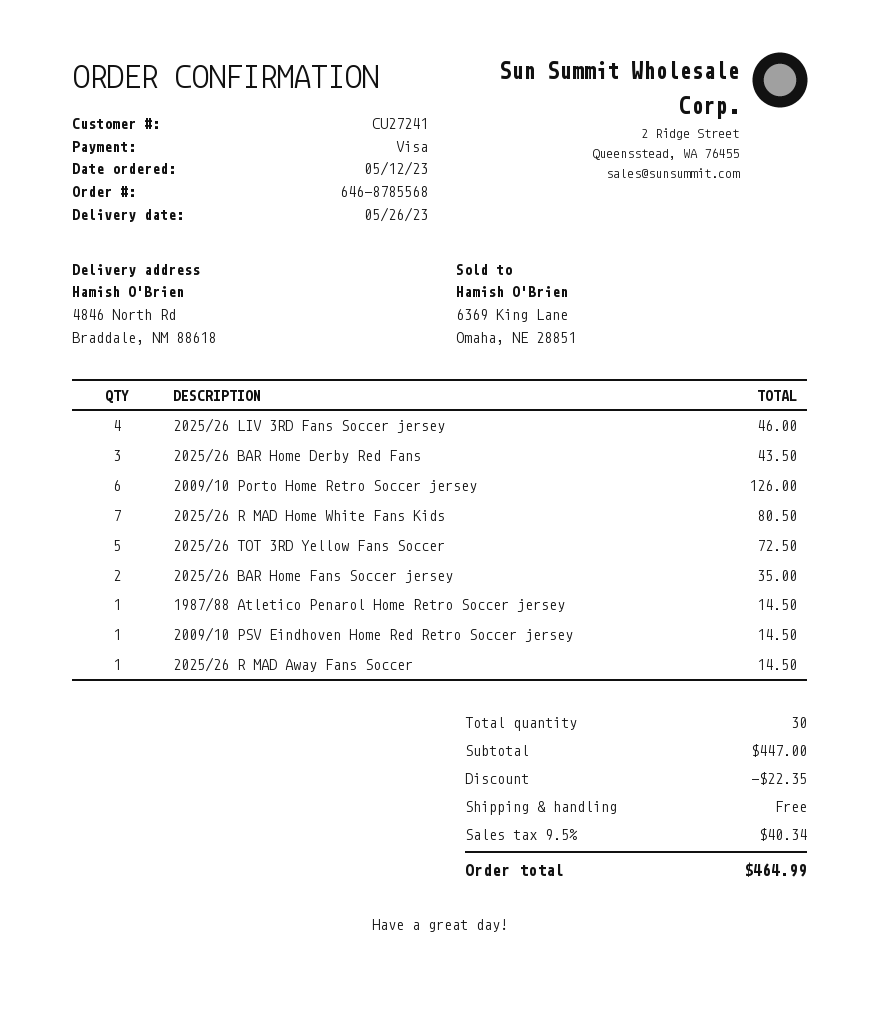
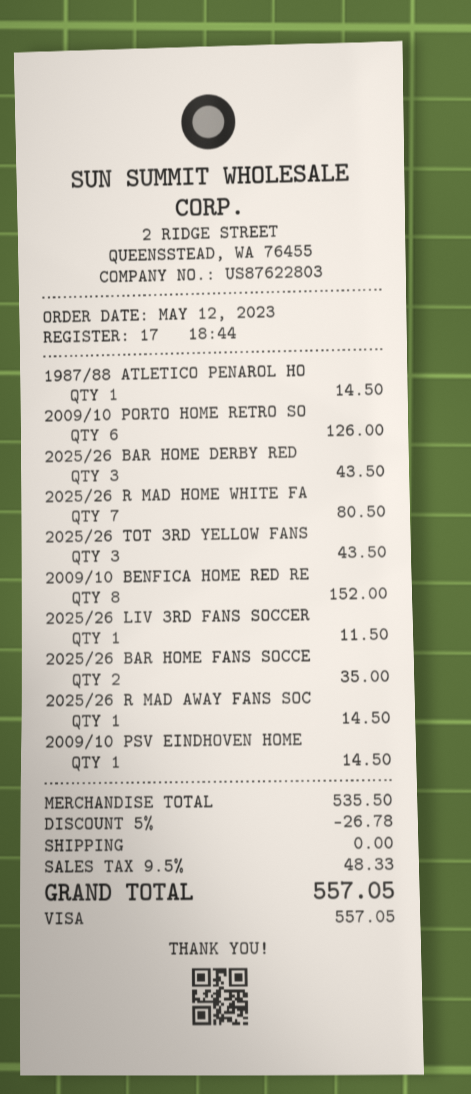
2025/26 LIV 3RD Fans Soccer jersey: 4 for 46.00 -> 1 for 11.50
2025/26 TOT 3RD Yellow Fans Soccer: 5 for 72.50 -> 3 for 43.50
2009/10 BENFICA HOME RED RE: none -> 8 for 152.00
subtotal: 447.00 -> 535.50
discount: 22.35 -> 26.78
tax: 9.5% = 40.34 -> 9.5% = 48.33
total: 464.99 -> 557.05

